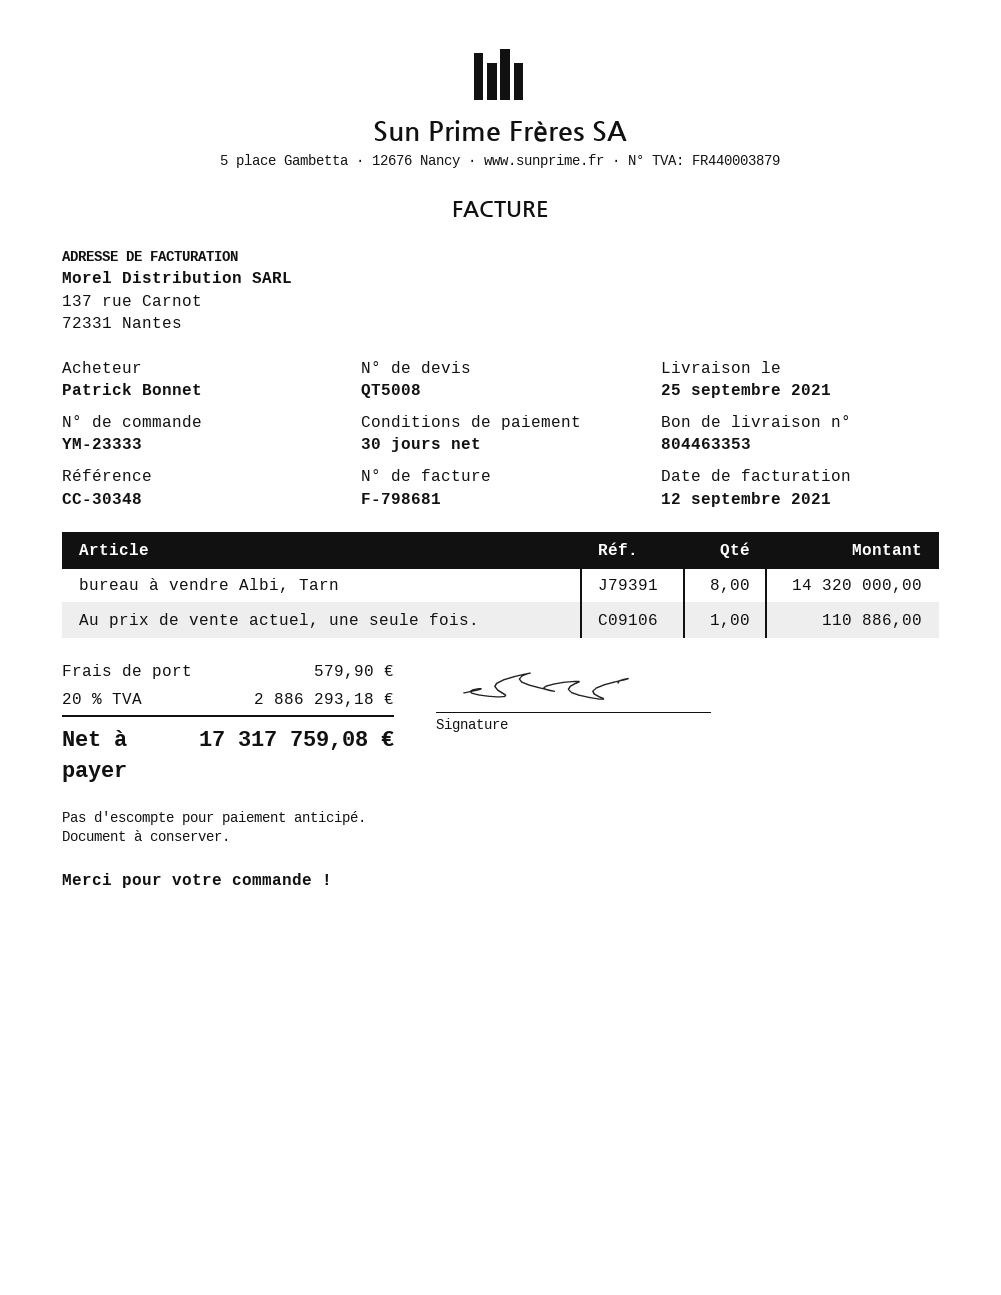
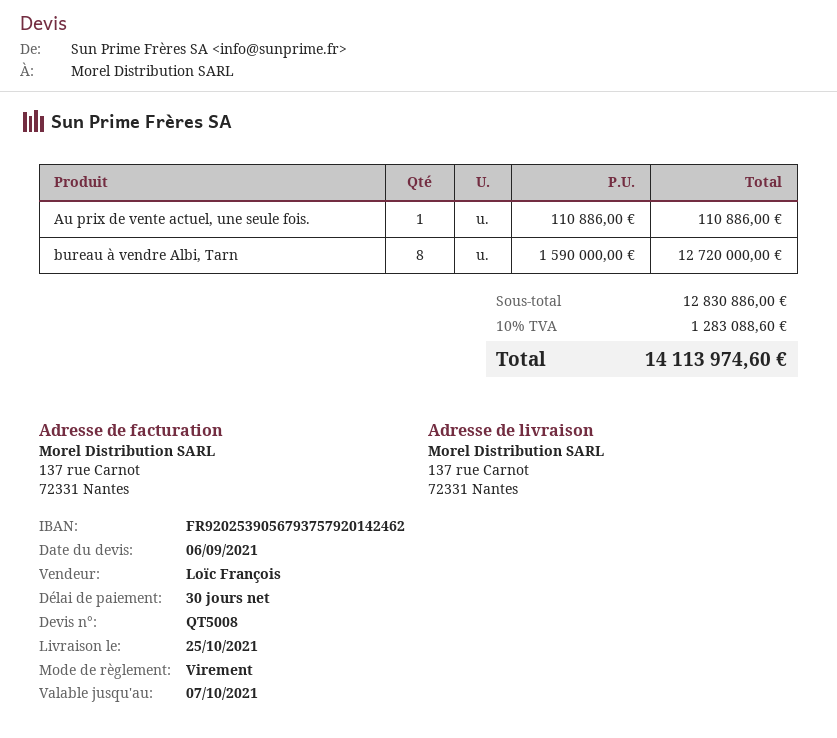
delivery date: 2021-09-25 -> 2021-10-25
bureau à vendre Albi, Tarn: 8 for 14320000.00 -> 8 for 12720000.00
shipping: 579.90 -> none
tax: 20% = 2886293.18 -> 10% = 1283088.60
total: 17317759.08 -> 14113974.60

